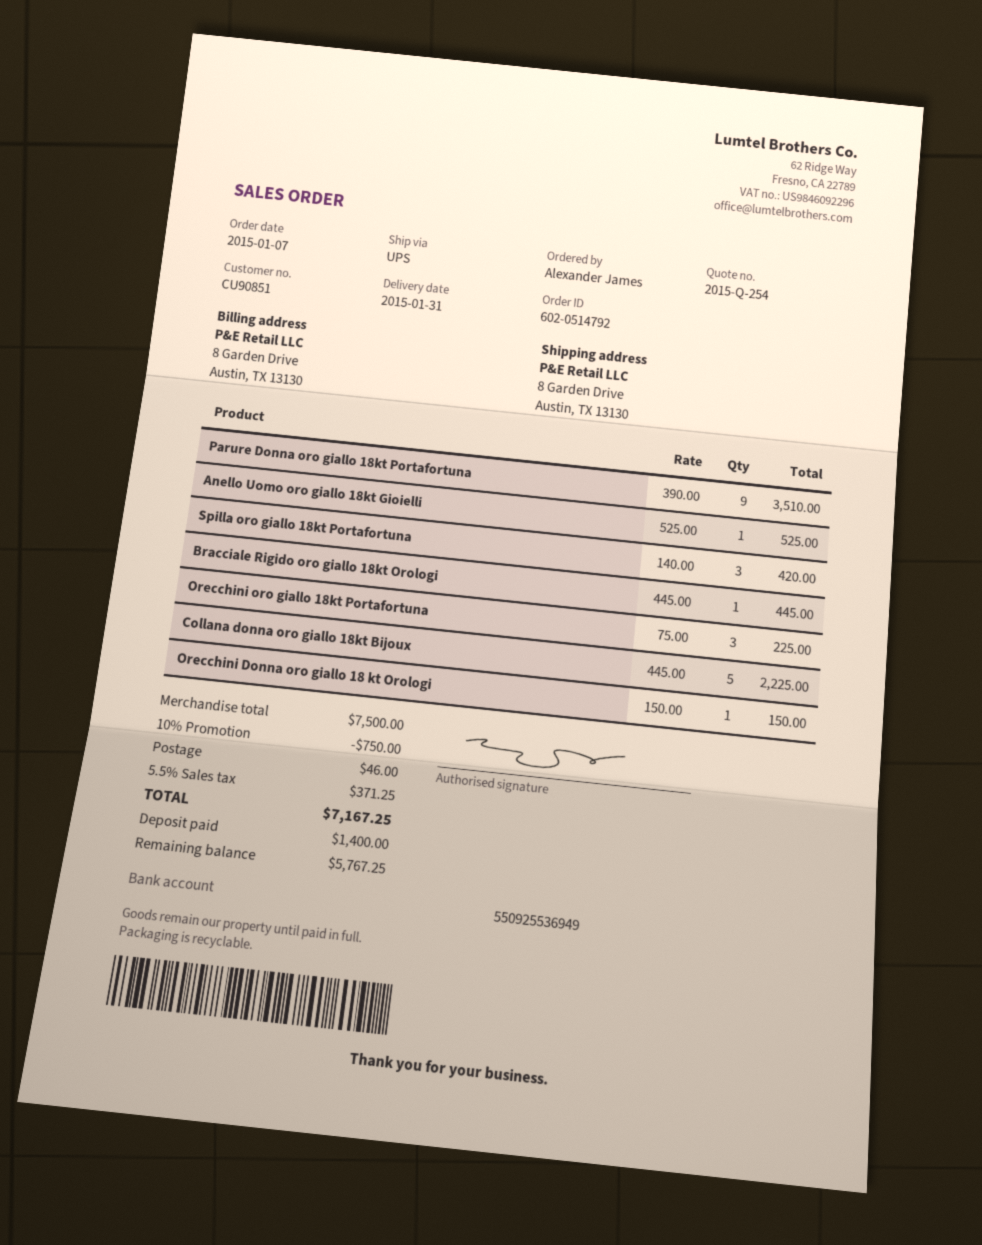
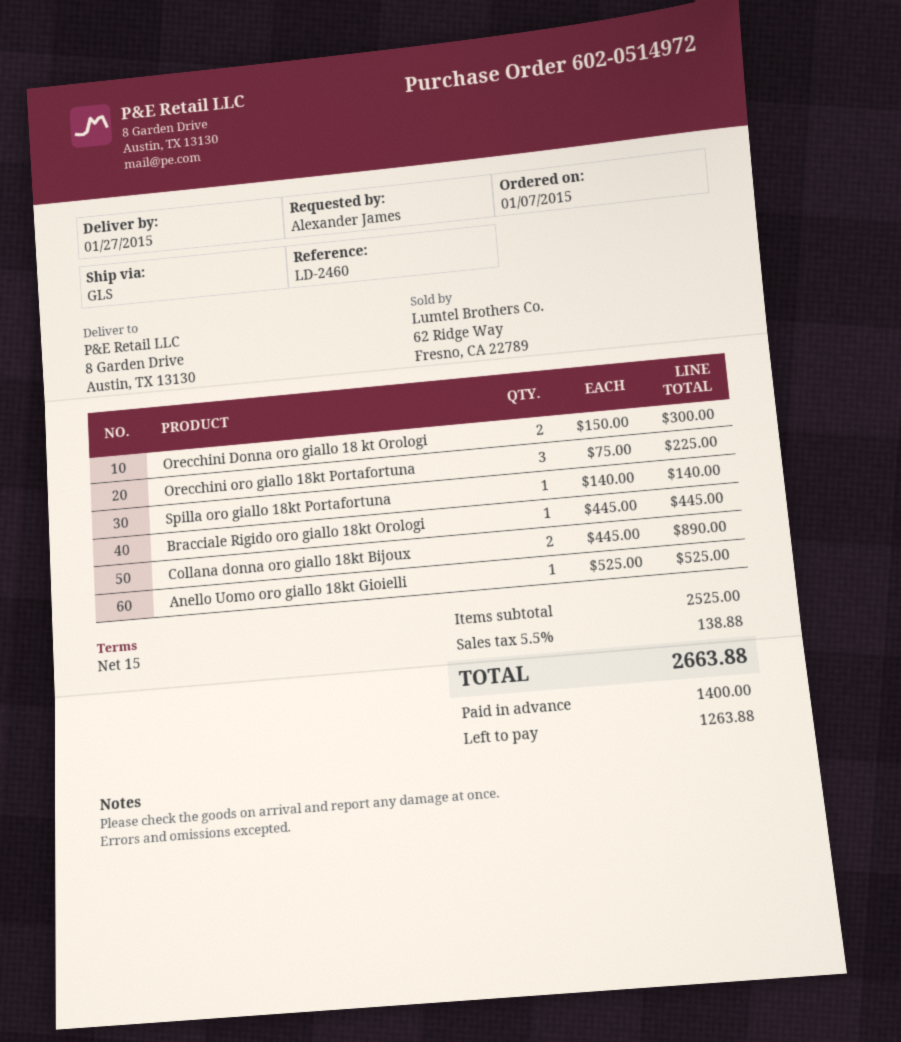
order number: 602-0514792 -> 602-0514972
delivery date: 2015-01-31 -> 2015-01-27
shipping method: UPS -> GLS
Parure Donna oro giallo 18kt Portafortuna: 9 x 390.00 = 3510.00 -> none
Spilla oro giallo 18kt Portafortuna: 3 x 140.00 = 420.00 -> 1 x 140.00 = 140.00
Collana donna oro giallo 18kt Bijoux: 5 x 445.00 = 2225.00 -> 2 x 445.00 = 890.00
Orecchini Donna oro giallo 18 kt Orologi: 1 x 150.00 = 150.00 -> 2 x 150.00 = 300.00
subtotal: 7500.00 -> 2525.00
discount: 10% = 750.00 -> none
shipping: 46.00 -> none
tax: 5.5% = 371.25 -> 5.5% = 138.88
total: 7167.25 -> 2663.88
balance: 5767.25 -> 1263.88

